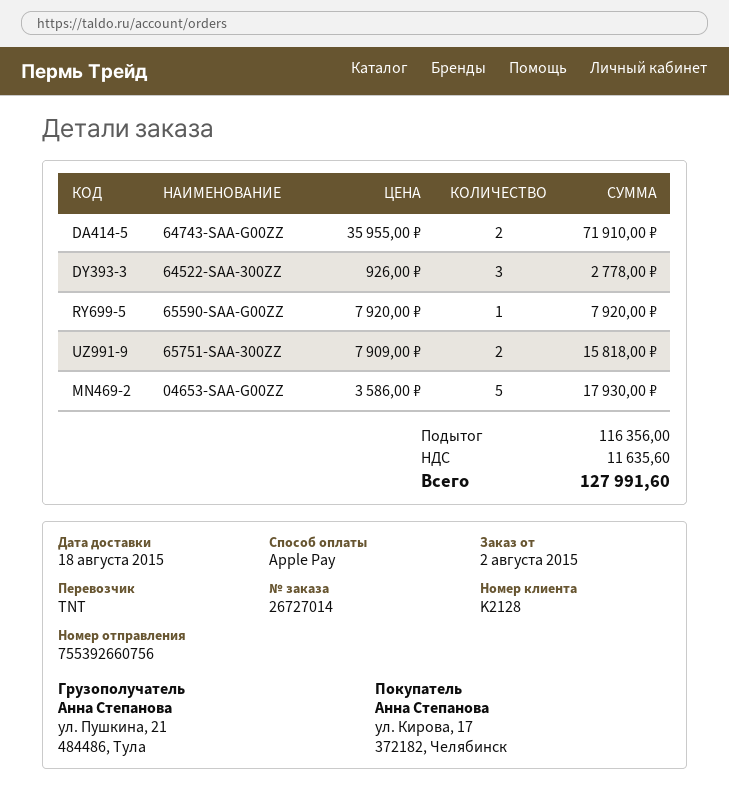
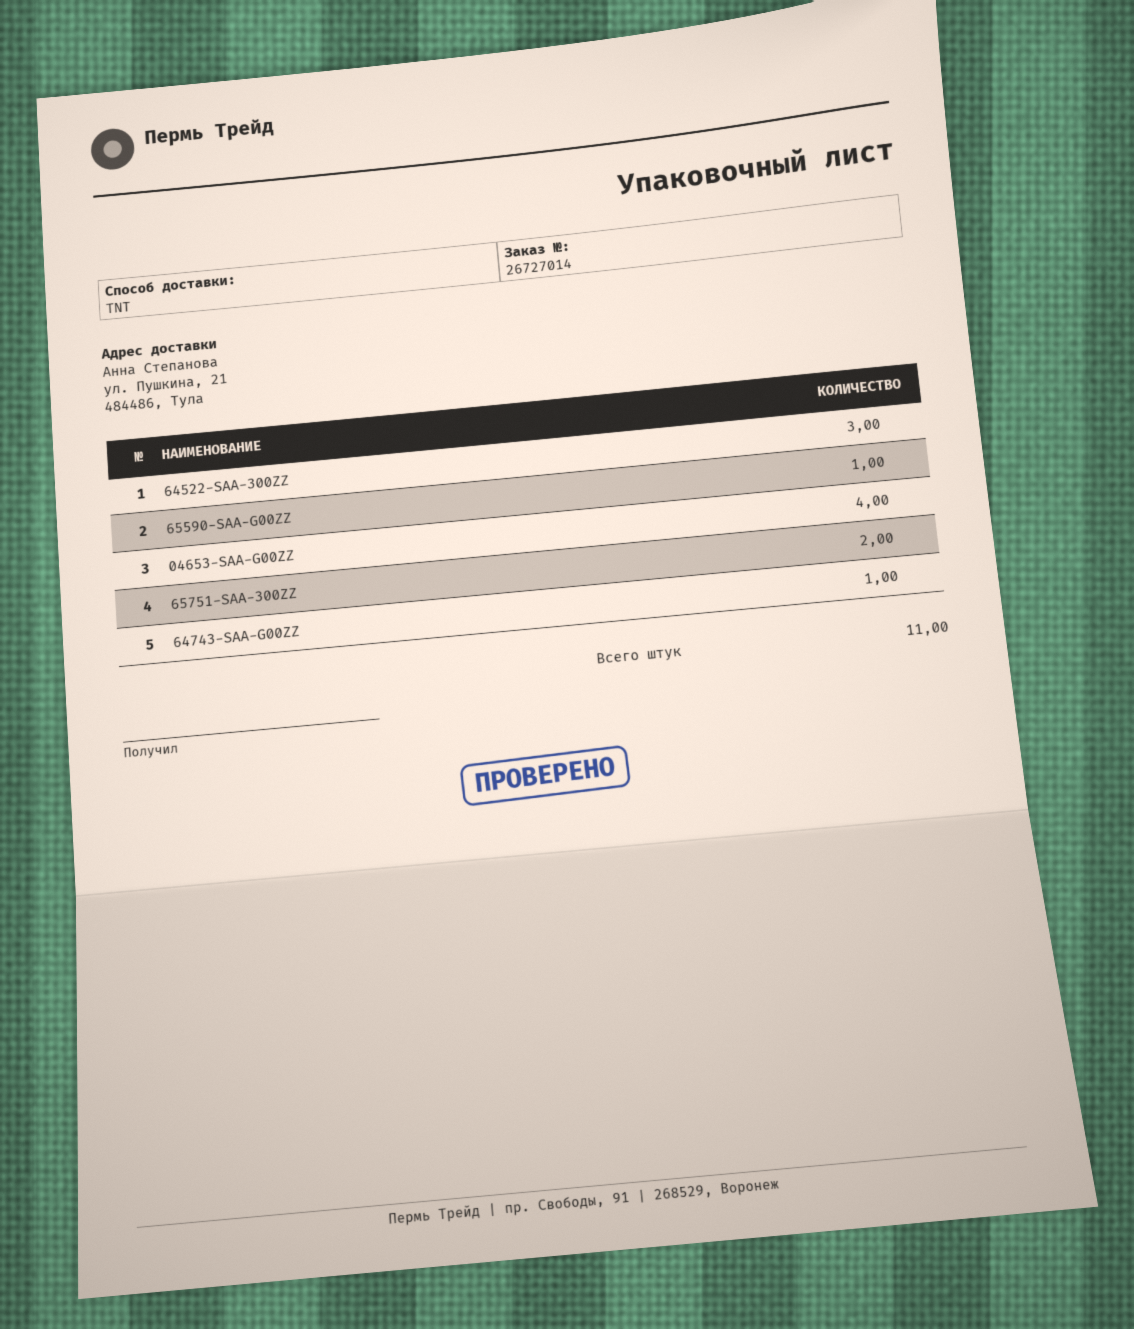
64743-SAA-G00ZZ: 2 -> 1
04653-SAA-G00ZZ: 5 -> 4

